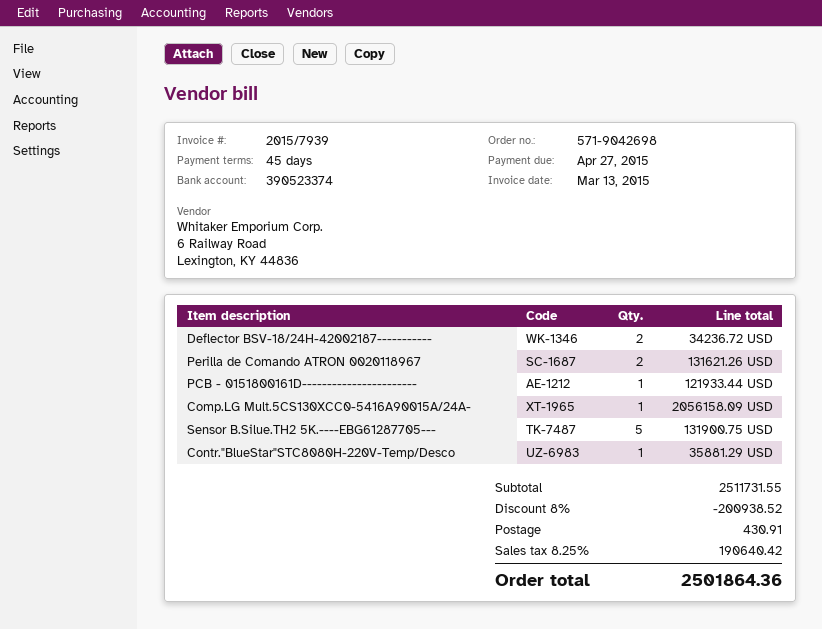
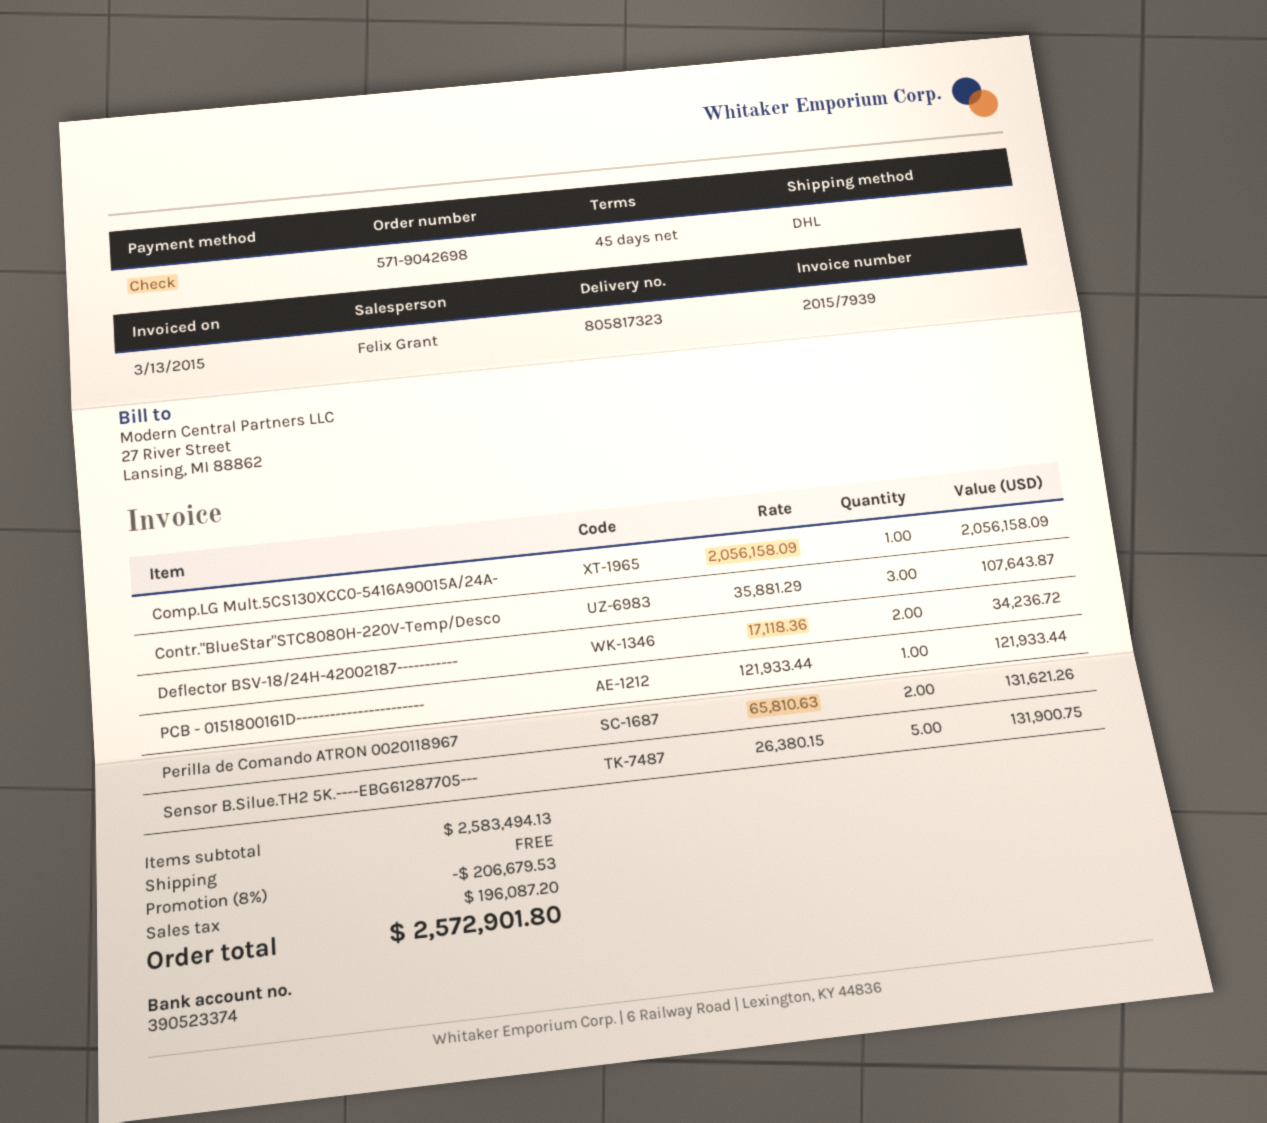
Contr."BlueStar"STC8080H-220V-Temp/Desco: 1 for 35881.29 -> 3 for 107643.87
subtotal: 2511731.55 -> 2583494.13
discount: 8% = 200938.52 -> 8% = 206679.53
shipping: 430.91 -> 0.00
tax: 190640.42 -> 196087.20
total: 2501864.36 -> 2572901.80

